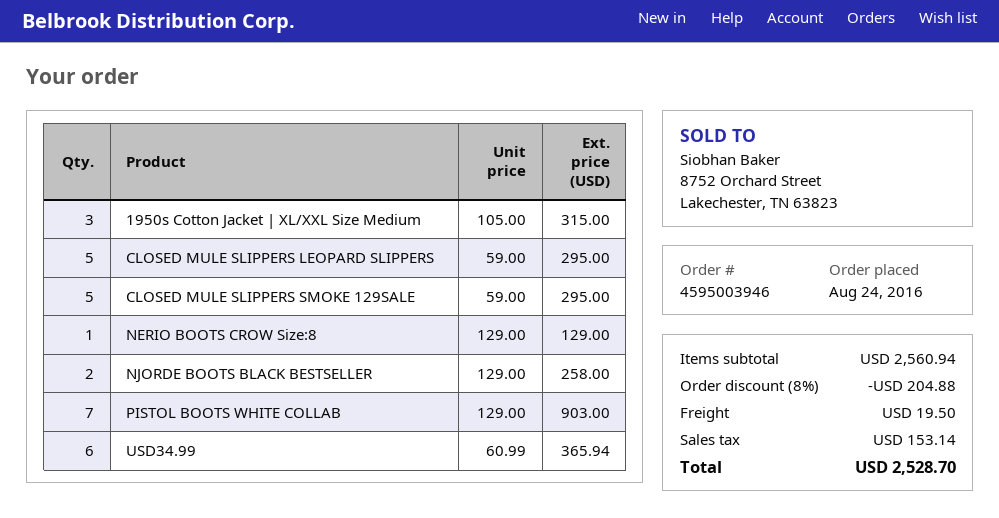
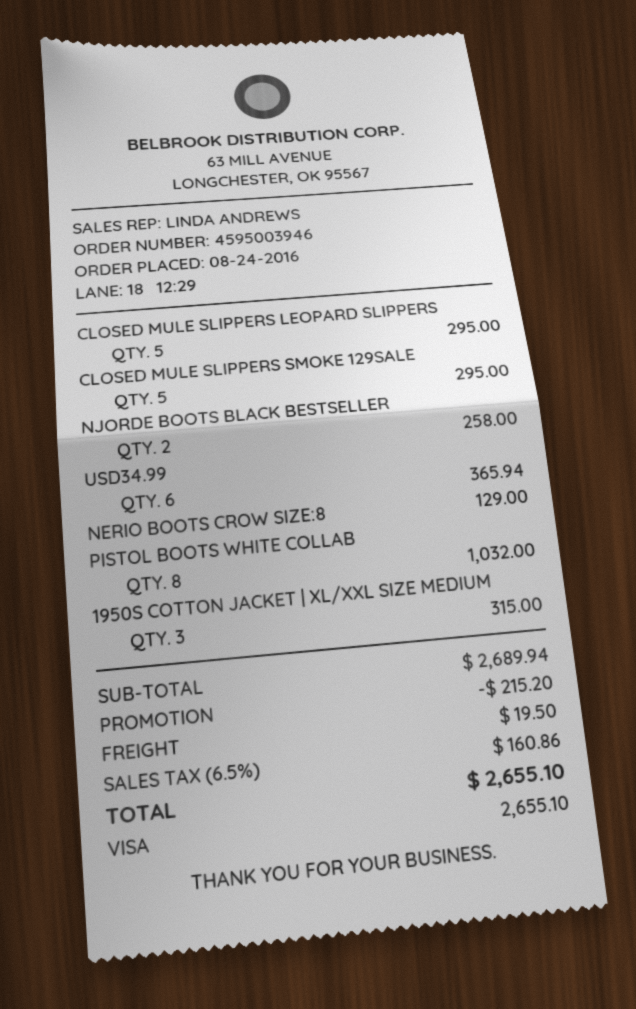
PISTOL BOOTS WHITE COLLAB: 7 for 903.00 -> 8 for 1032.00
subtotal: 2560.94 -> 2689.94
discount: 204.88 -> 215.20
tax: 153.14 -> 160.86
total: 2528.70 -> 2655.10

